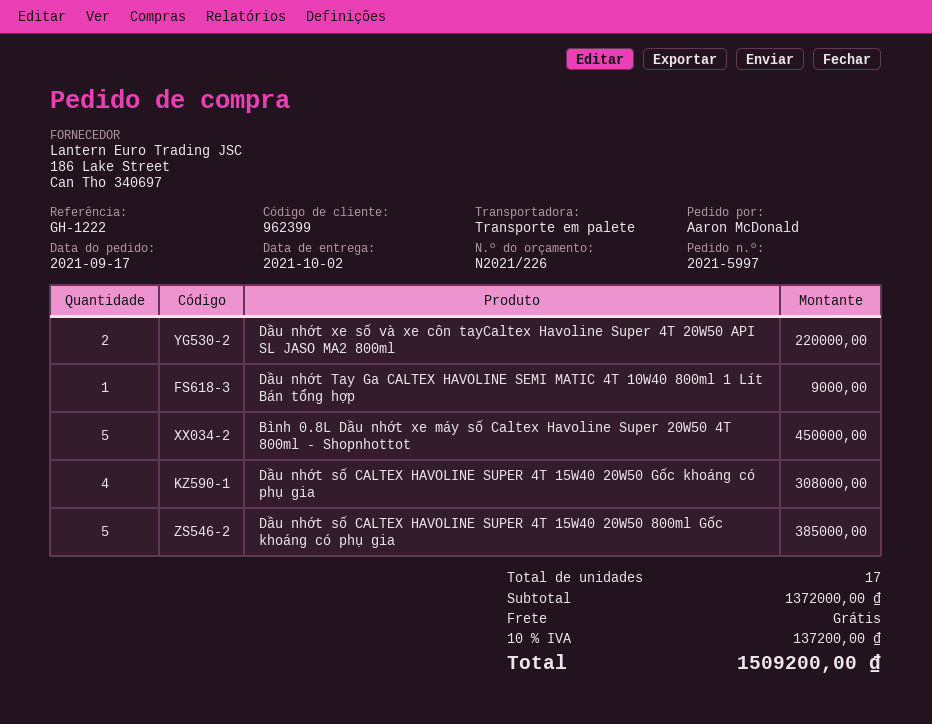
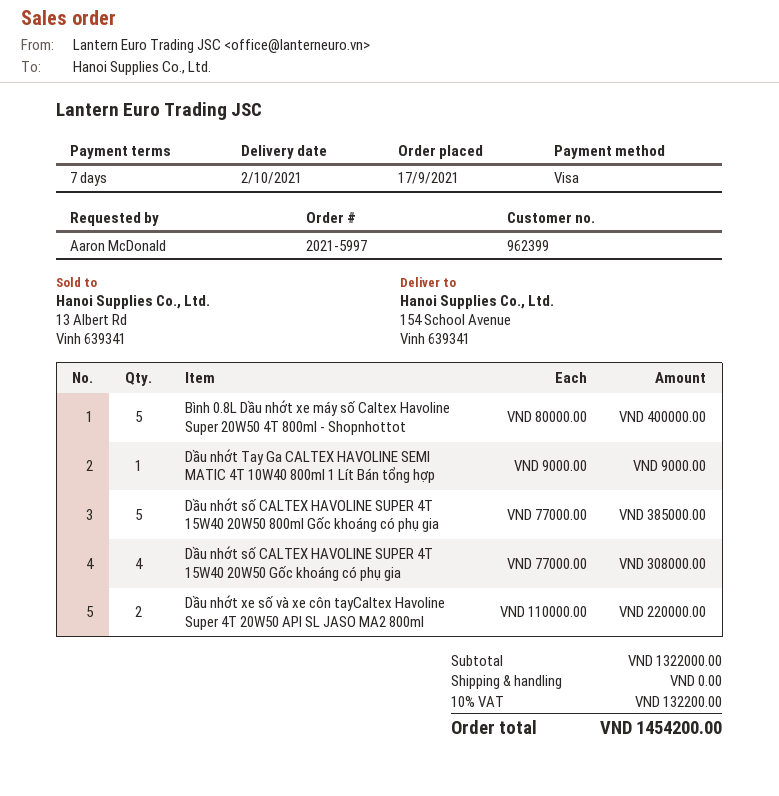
Bình 0.8L Dầu nhớt xe máy số Caltex Havoline Super 20W50 4T 800ml - Shopnhottot: 5 for 450000.00 -> 5 for 400000.00
subtotal: 1372000.00 -> 1322000.00
tax: 10% = 137200.00 -> 10% = 132200.00
total: 1509200.00 -> 1454200.00

